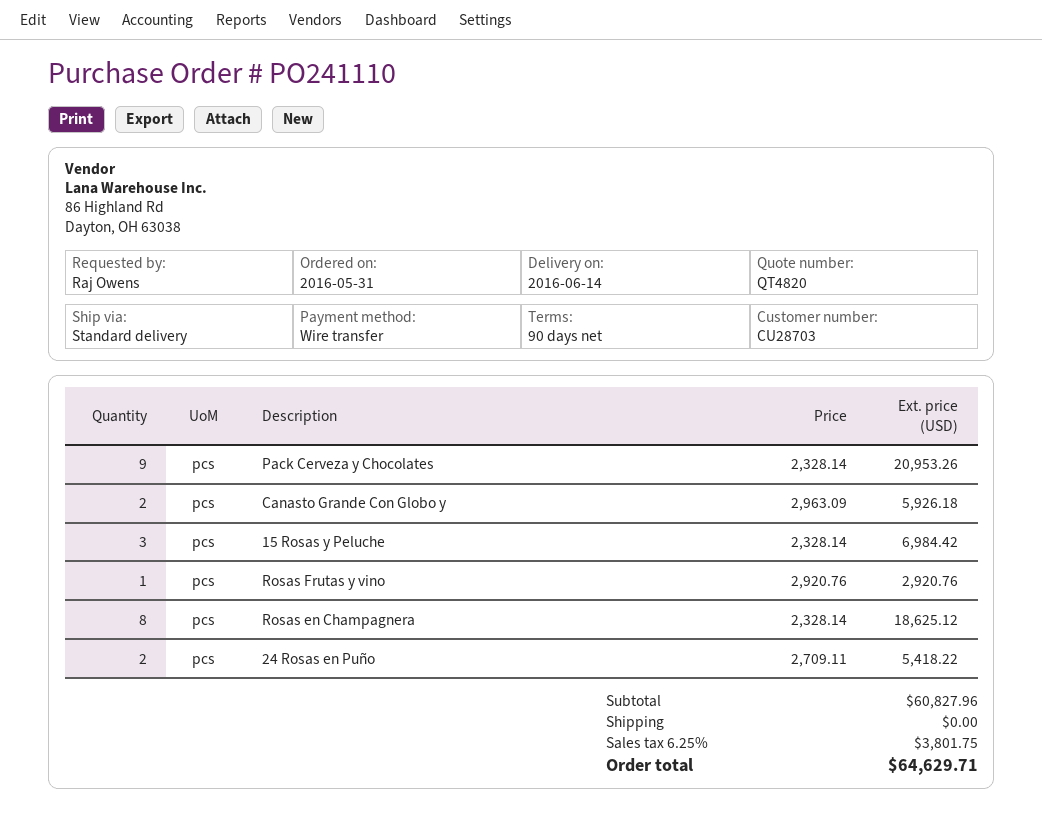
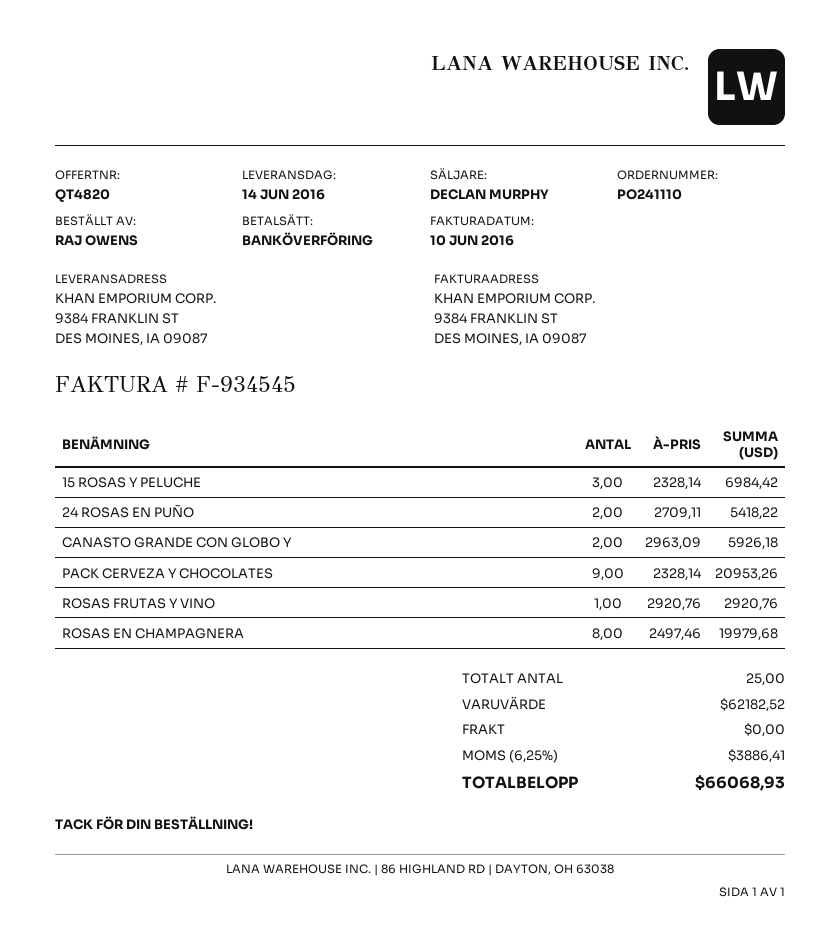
Rosas en Champagnera: 8 x 2328.14 = 18625.12 -> 8 x 2497.46 = 19979.68
subtotal: 60827.96 -> 62182.52
tax: 6.25% = 3801.75 -> 6.25% = 3886.41
total: 64629.71 -> 66068.93

